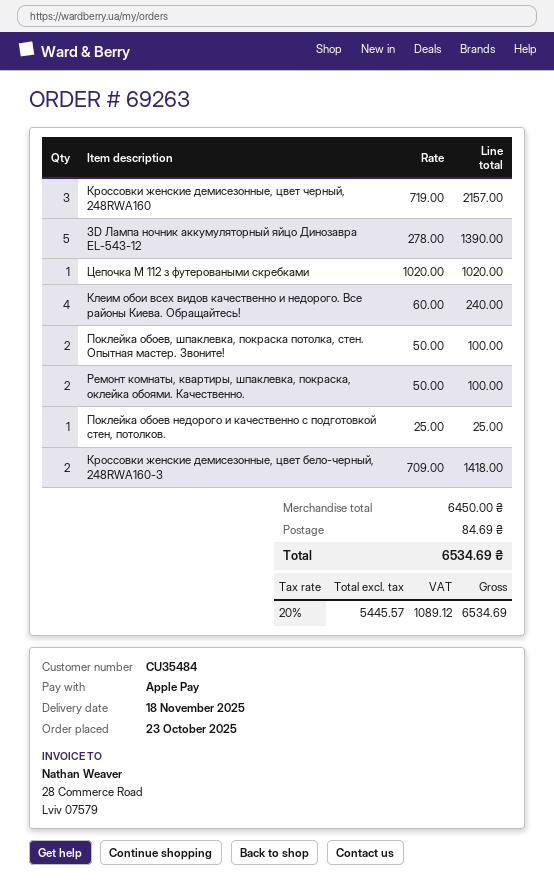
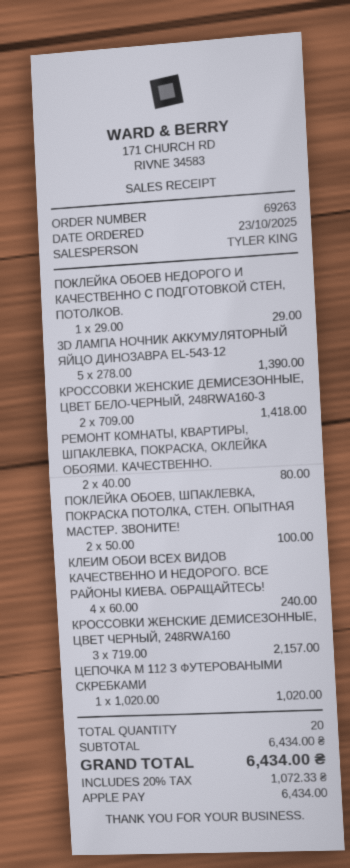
Ремонт комнаты, квартиры, шпаклевка, покраска, оклейка обоями. Качественно.: 2 x 50.00 = 100.00 -> 2 x 40.00 = 80.00
Поклейка обоев недорого и качественно с подготовкой стен, потолков.: 1 x 25.00 = 25.00 -> 1 x 29.00 = 29.00
subtotal: 6450.00 -> 6434.00
shipping: 84.69 -> none
tax: 20% = 1089.12 -> 20% = 1072.33
total: 6534.69 -> 6434.00

